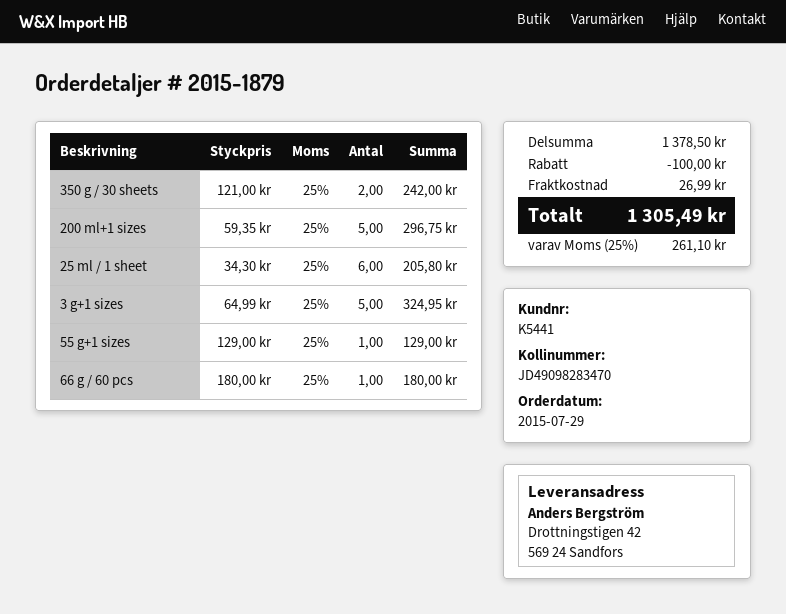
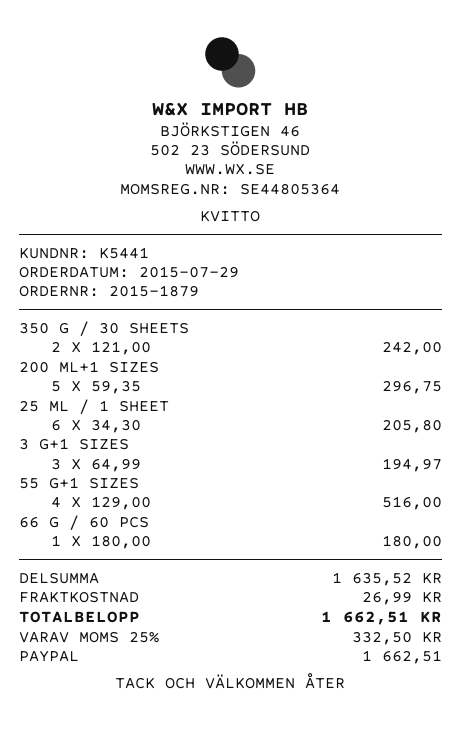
3 g+1 sizes: 5 x 64.99 = 324.95 -> 3 x 64.99 = 194.97
55 g+1 sizes: 1 x 129.00 = 129.00 -> 4 x 129.00 = 516.00
subtotal: 1378.50 -> 1635.52
discount: 100.00 -> none
tax: 25% = 261.10 -> 25% = 332.50
total: 1305.49 -> 1662.51

